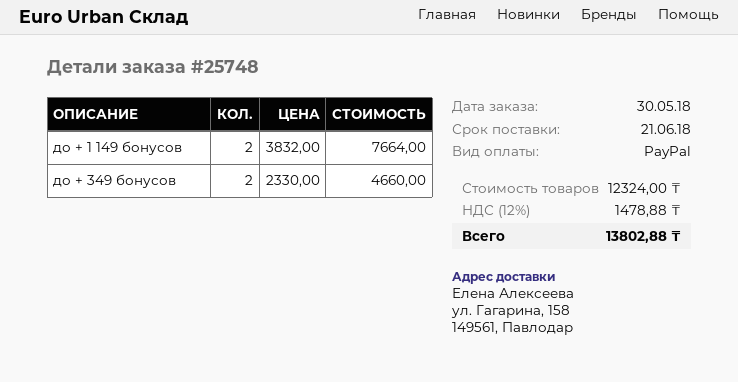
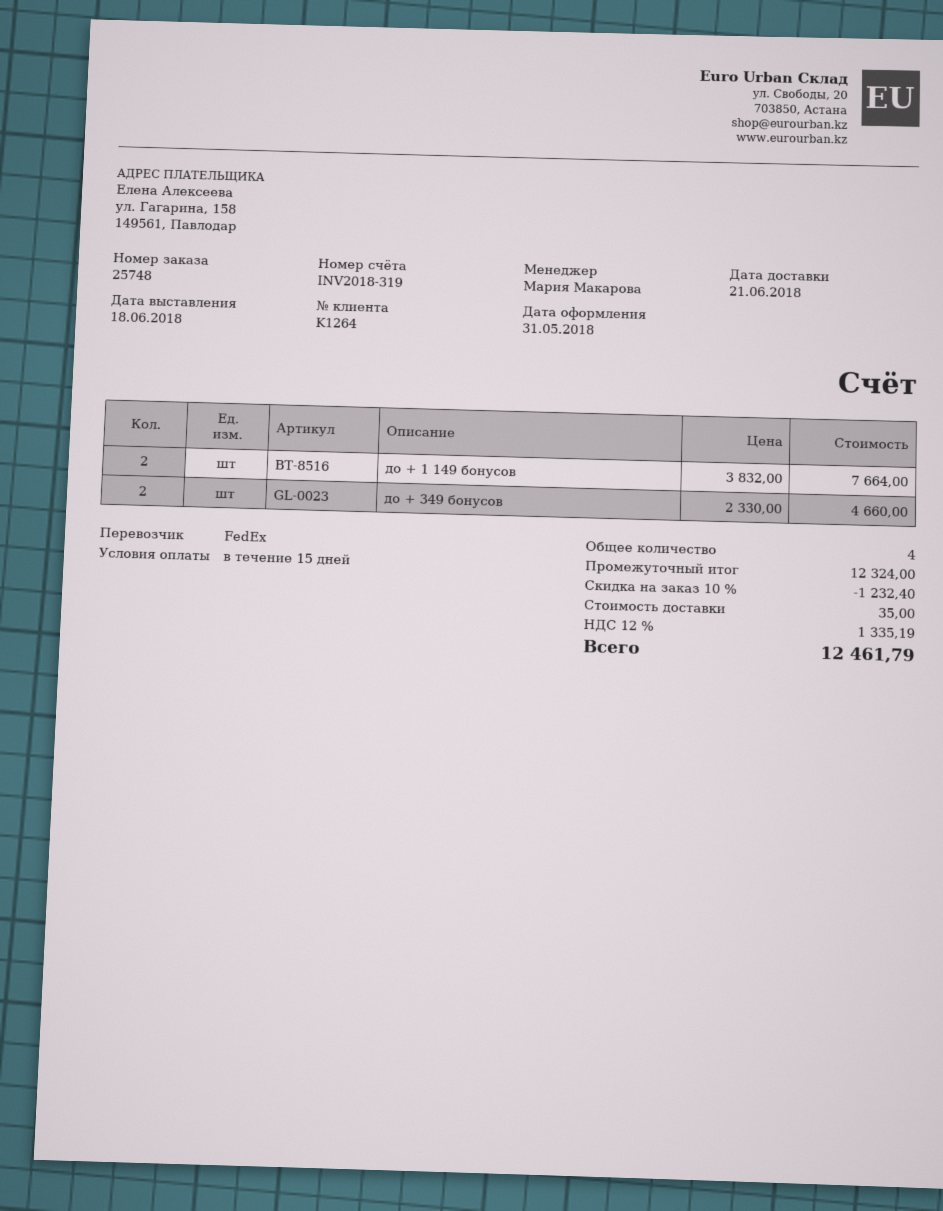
order date: 2018-05-30 -> 2018-05-31
discount: none -> 10% = 1232.40
shipping: none -> 35.00
tax: 12% = 1478.88 -> 12% = 1335.19
total: 13802.88 -> 12461.79

